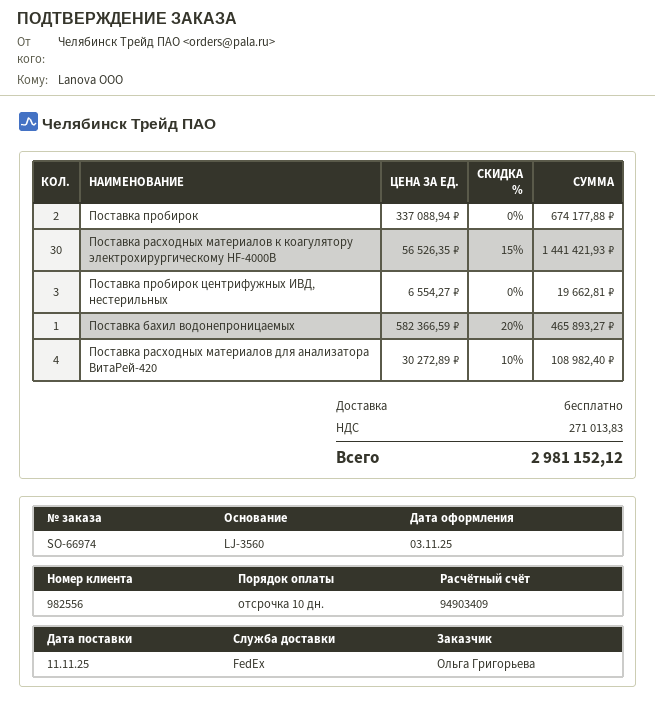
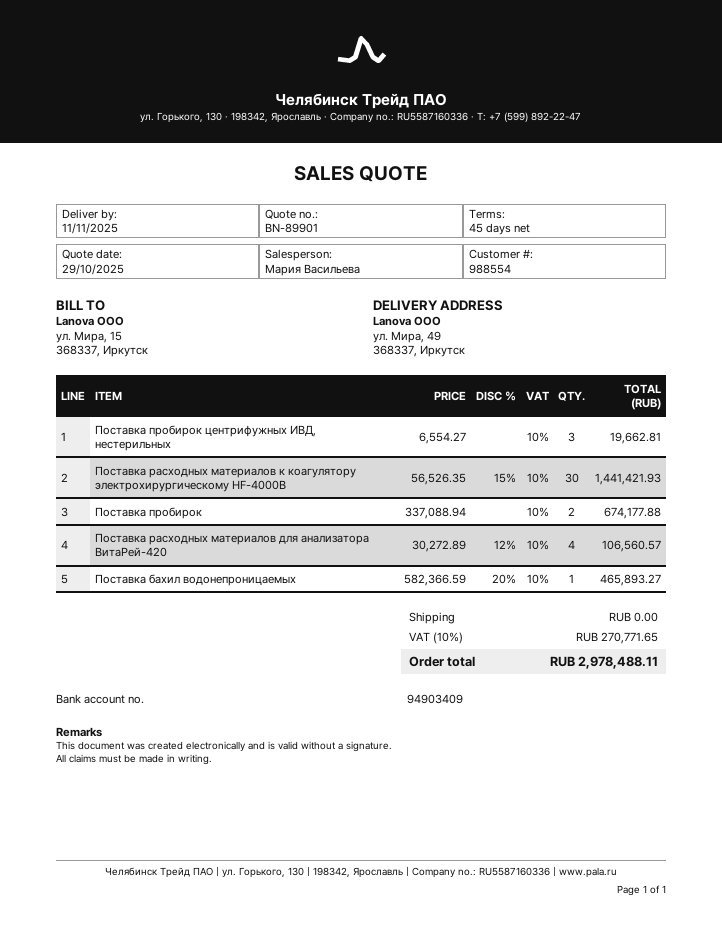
payment terms: 10 days -> 45 days
customer number: 982556 -> 988554
Поставка расходных материалов для анализатора ВитаРей-420: 4 x 30272.89 - 10% = 108982.40 -> 4 x 30272.89 - 12% = 106560.57
tax: 271013.83 -> 270771.65
total: 2981152.12 -> 2978488.11

